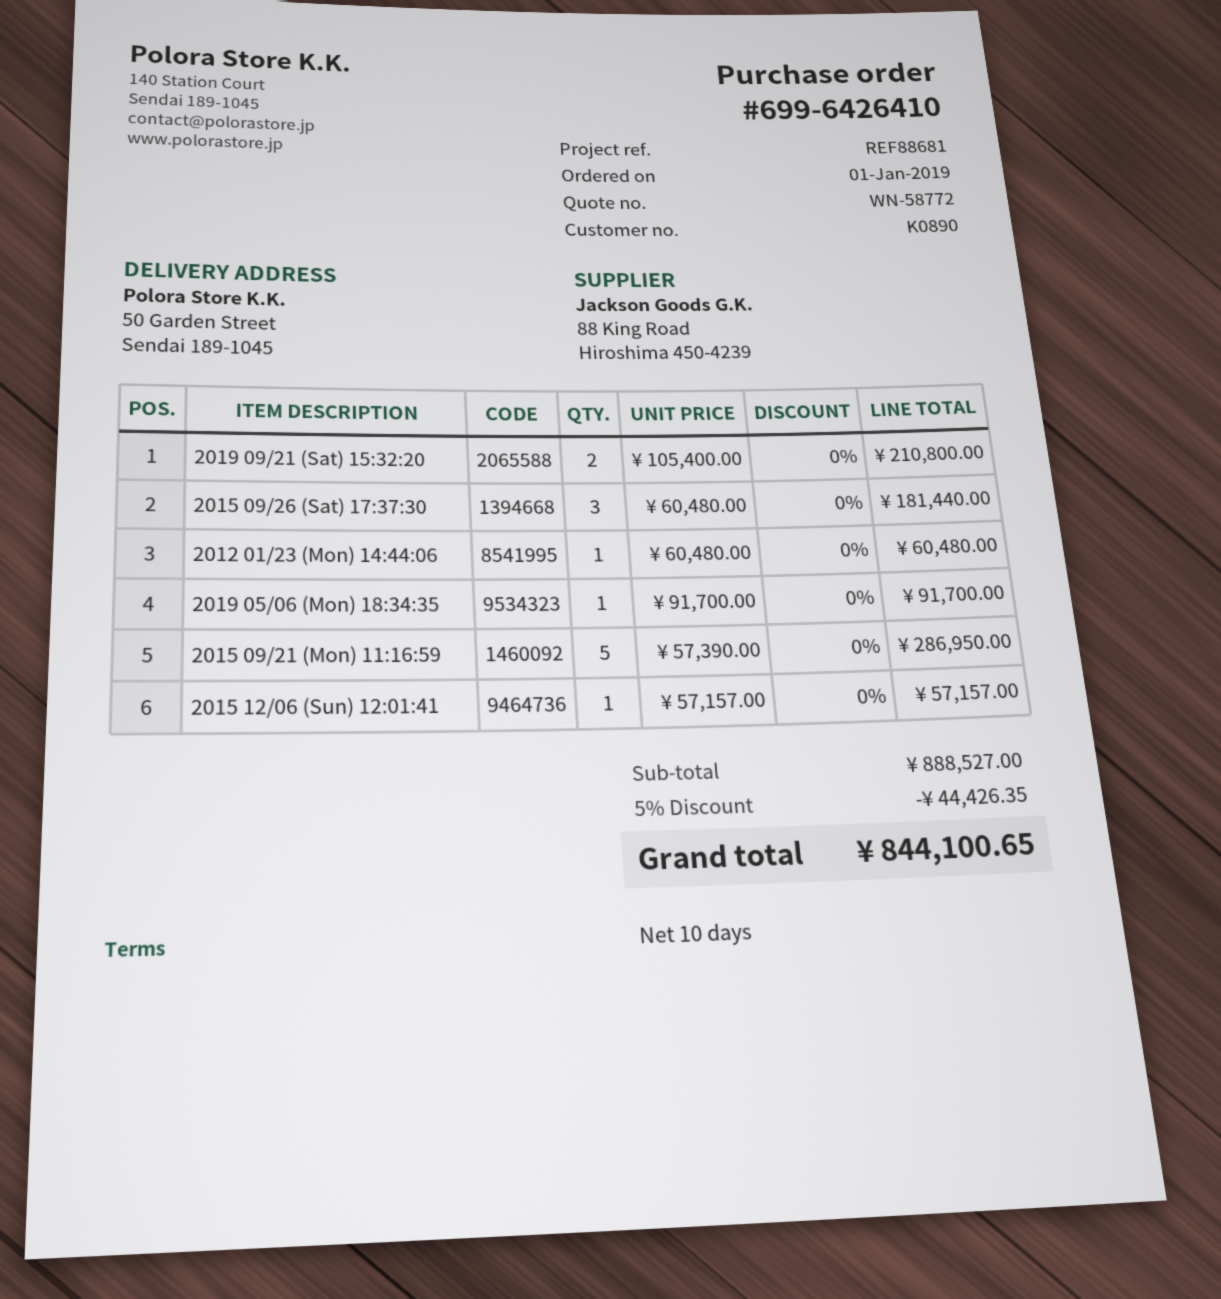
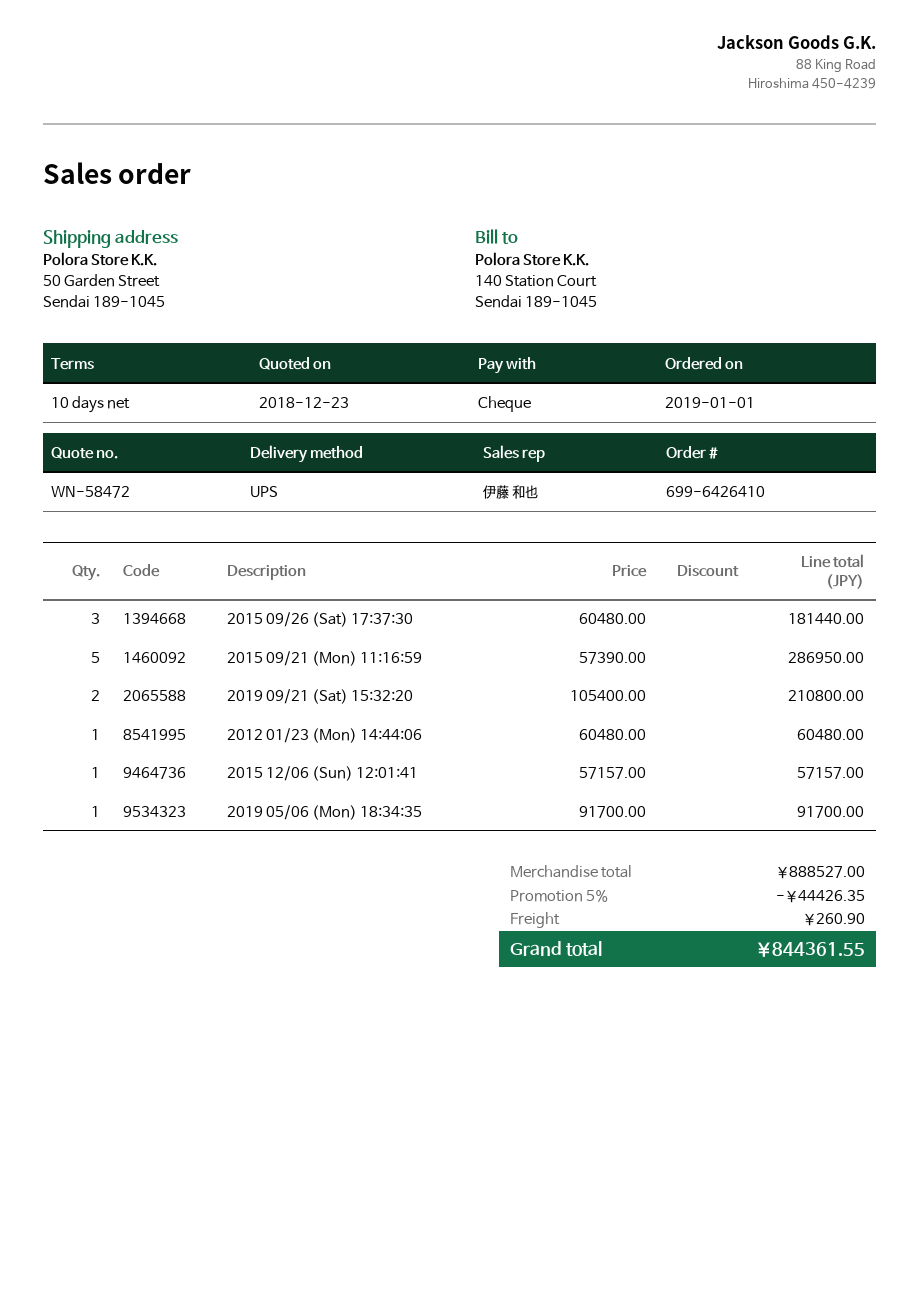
quote number: WN-58772 -> WN-58472
shipping: none -> 260.90
total: 844100.65 -> 844361.55

